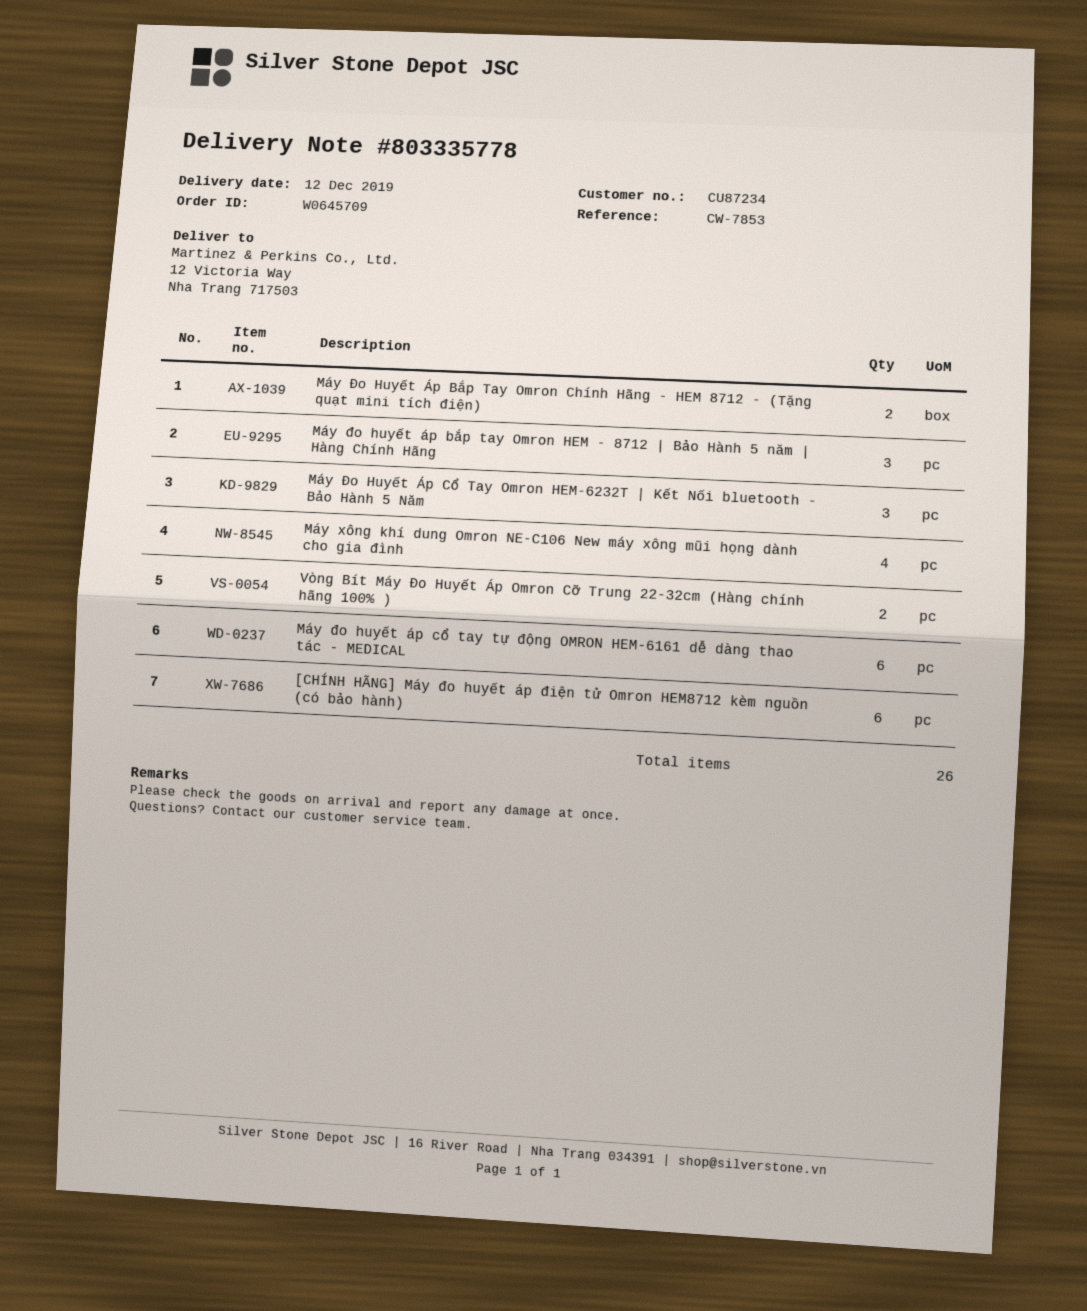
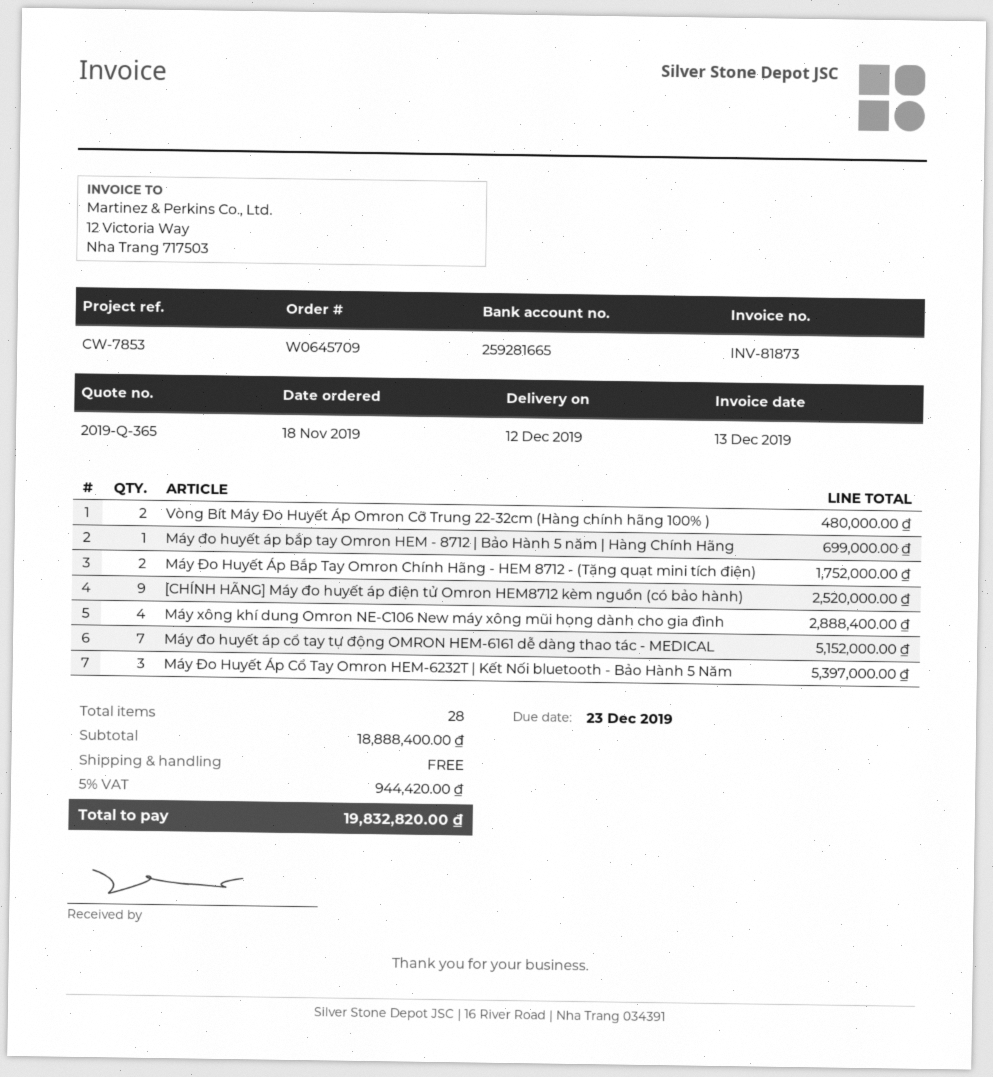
Máy đo huyết áp bắp tay Omron HEM - 8712 | Bảo Hành 5 năm | Hàng Chính Hãng: 3 -> 1
Máy đo huyết áp cổ tay tự động OMRON HEM-6161 dễ dàng thao tác - MEDICAL: 6 -> 7
[CHÍNH HÃNG] Máy đo huyết áp điện tử Omron HEM8712 kèm nguồn (có bảo hành): 6 -> 9
total quantity: 26 -> 28

